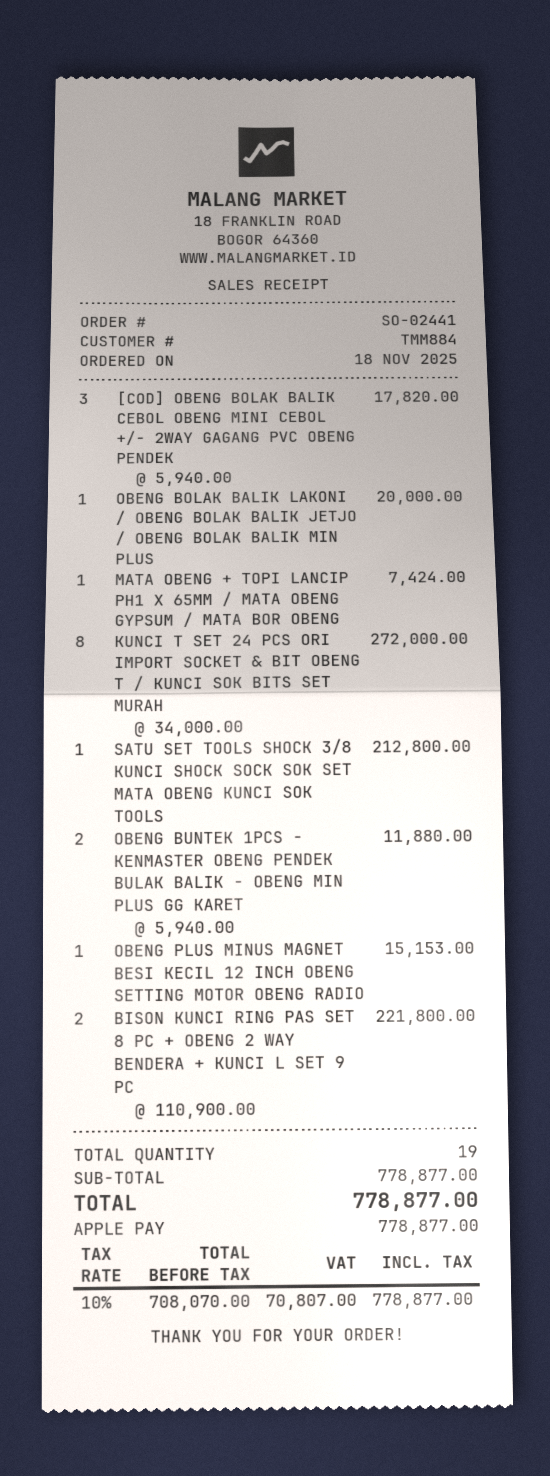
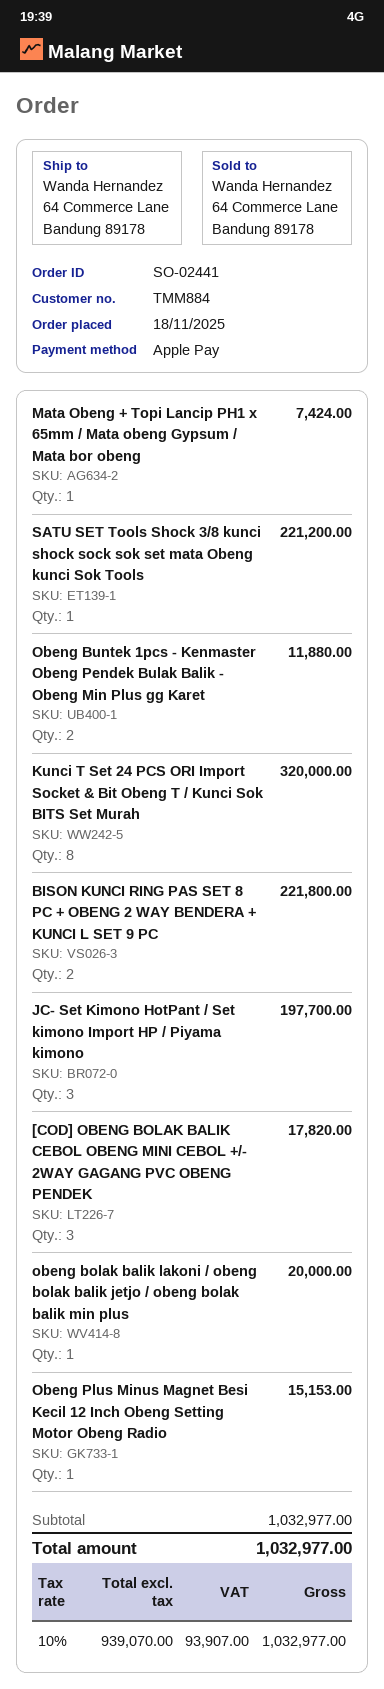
KUNCI T SET 24 PCS ORI IMPORT SOCKET & BIT OBENG T / KUNCI SOK BITS SET MURAH: 8 for 272000.00 -> 8 for 320000.00
SATU SET TOOLS SHOCK 3/8 KUNCI SHOCK SOCK SOK SET MATA OBENG KUNCI SOK TOOLS: 1 for 212800.00 -> 1 for 221200.00
JC- Set Kimono HotPant / Set kimono Import HP / Piyama kimono: none -> 3 for 197700.00
subtotal: 778877.00 -> 1032977.00
net: 708070.00 -> 939070.00
tax: 10% = 70807.00 -> 10% = 93907.00
total: 778877.00 -> 1032977.00

